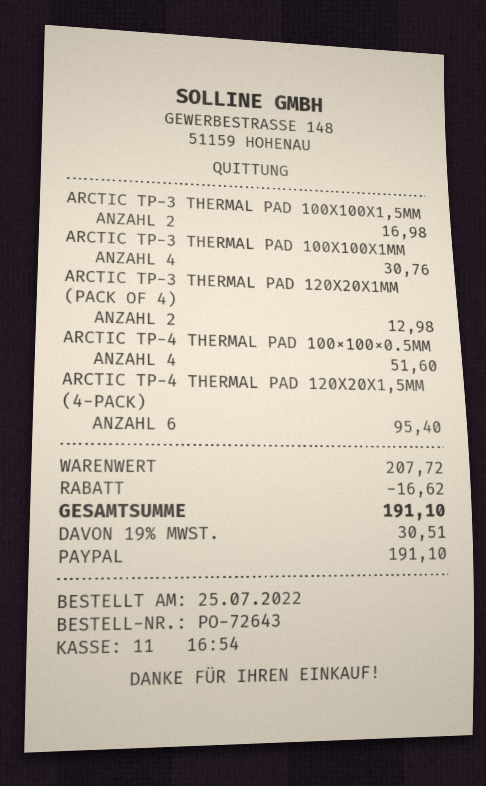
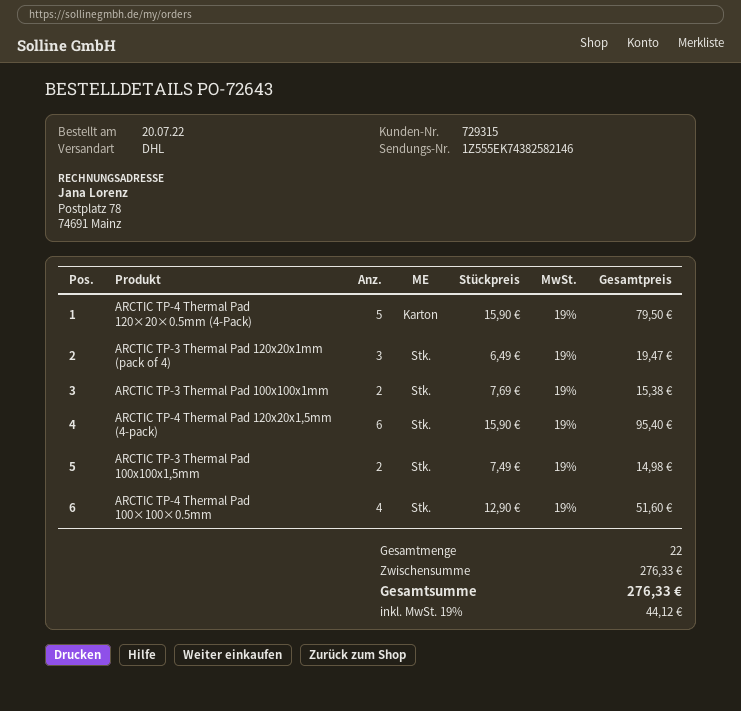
order date: 2022-07-25 -> 2022-07-20
ARCTIC TP-3 THERMAL PAD 100X100X1,5MM: 2 for 16.98 -> 2 for 14.98
ARCTIC TP-3 THERMAL PAD 100X100X1MM: 4 for 30.76 -> 2 for 15.38
ARCTIC TP-3 THERMAL PAD 120X20X1MM (PACK OF 4): 2 for 12.98 -> 3 for 19.47
ARCTIC TP-4 Thermal Pad 120×20×0.5mm (4-Pack): none -> 5 for 79.50
subtotal: 207.72 -> 276.33
discount: 16.62 -> none
tax: 19% = 30.51 -> 19% = 44.12
total: 191.10 -> 276.33

